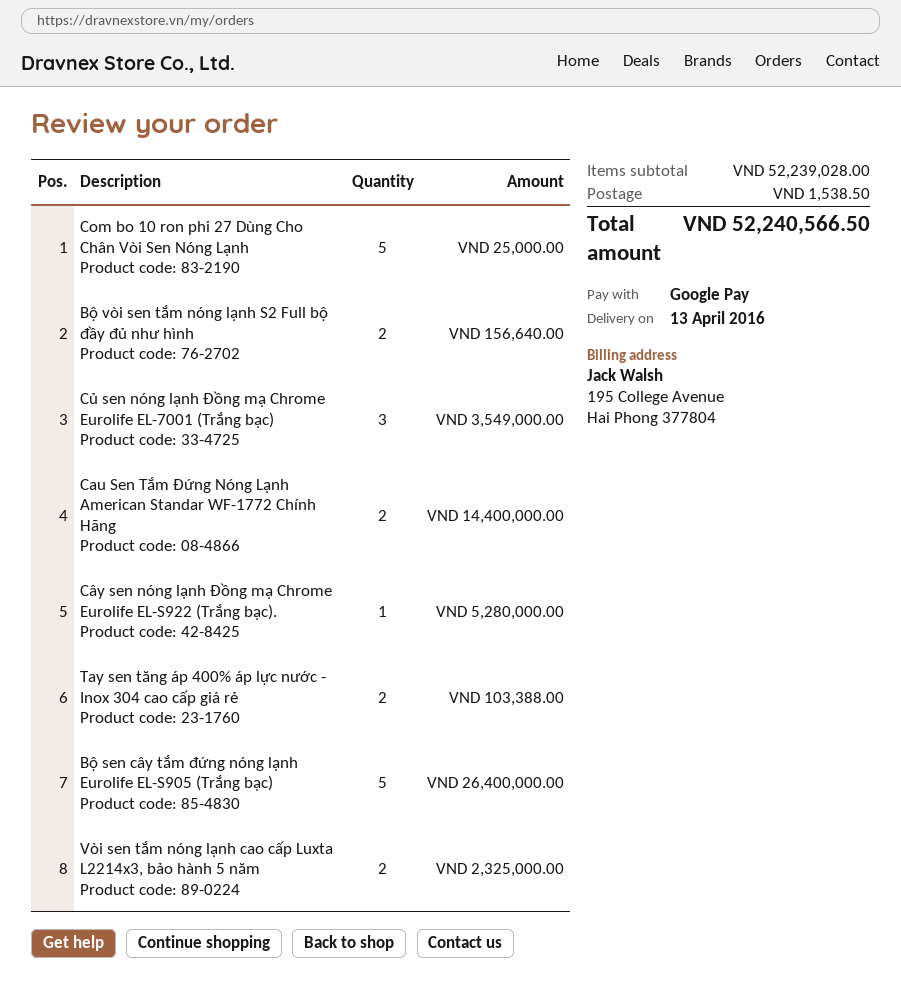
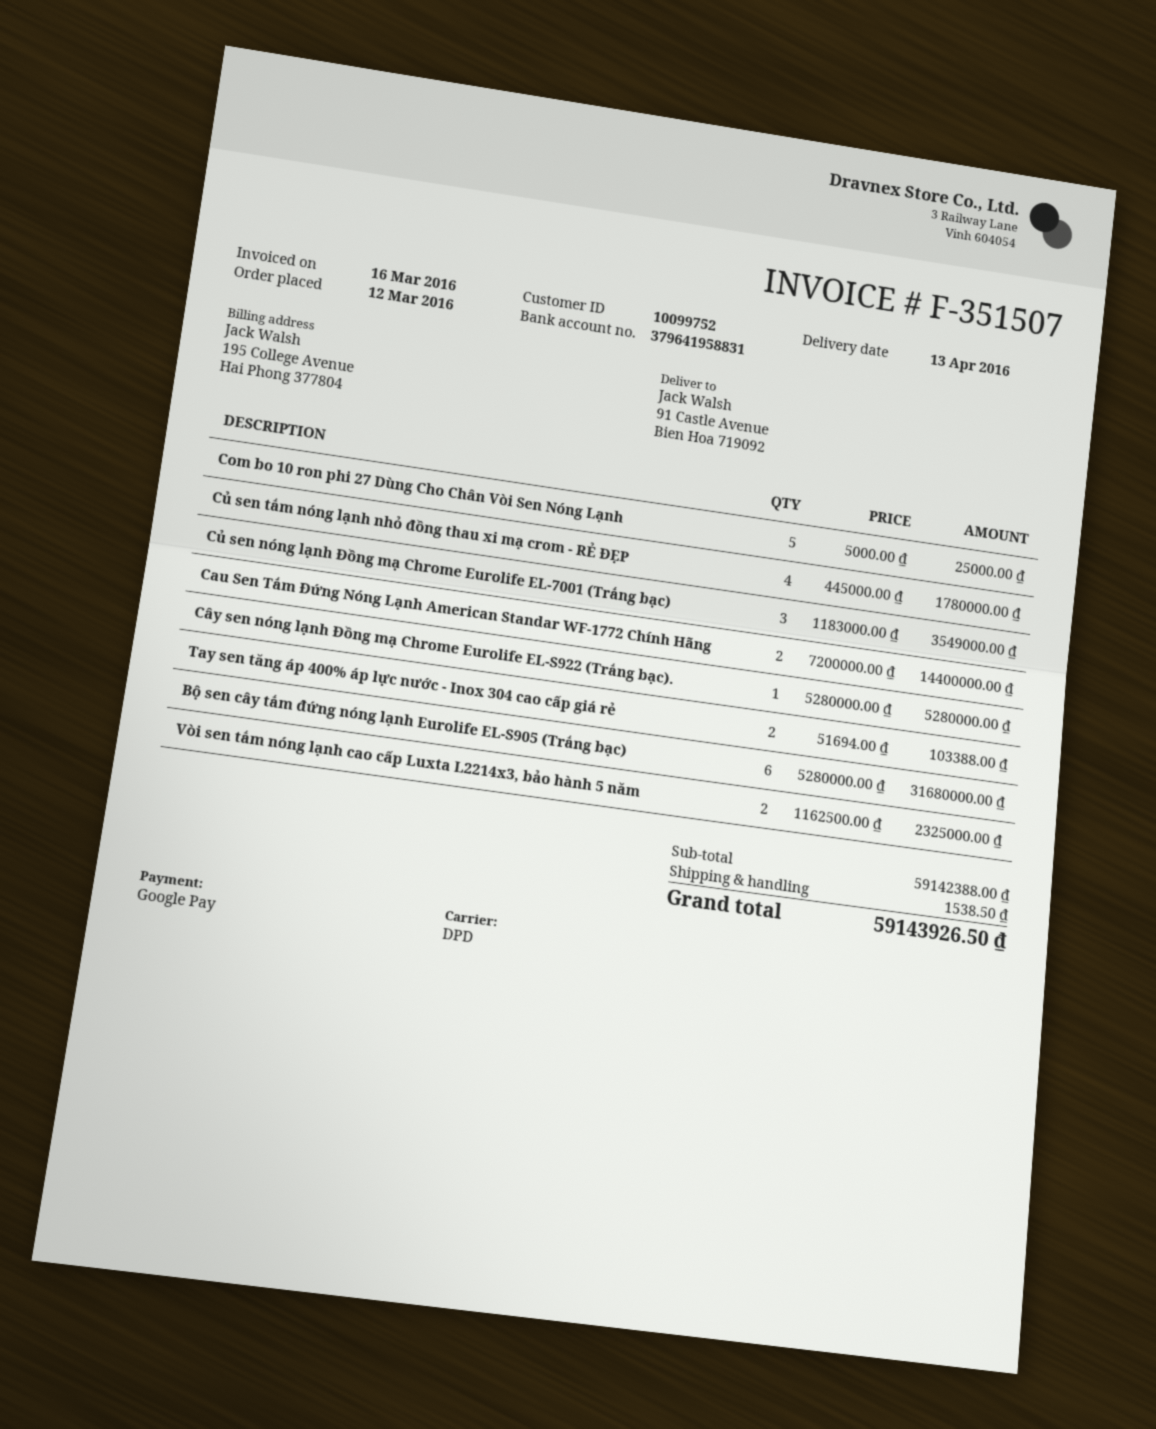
Bộ vòi sen tắm nóng lạnh S2 Full bộ đầy đủ như hình: 2 for 156640.00 -> none
Bộ sen cây tắm đứng nóng lạnh Eurolife EL-S905 (Trắng bạc): 5 for 26400000.00 -> 6 for 31680000.00
Củ sen tắm nóng lạnh nhỏ đồng thau xi mạ crom - RẺ ĐẸP: none -> 4 for 1780000.00
subtotal: 52239028.00 -> 59142388.00
total: 52240566.50 -> 59143926.50

